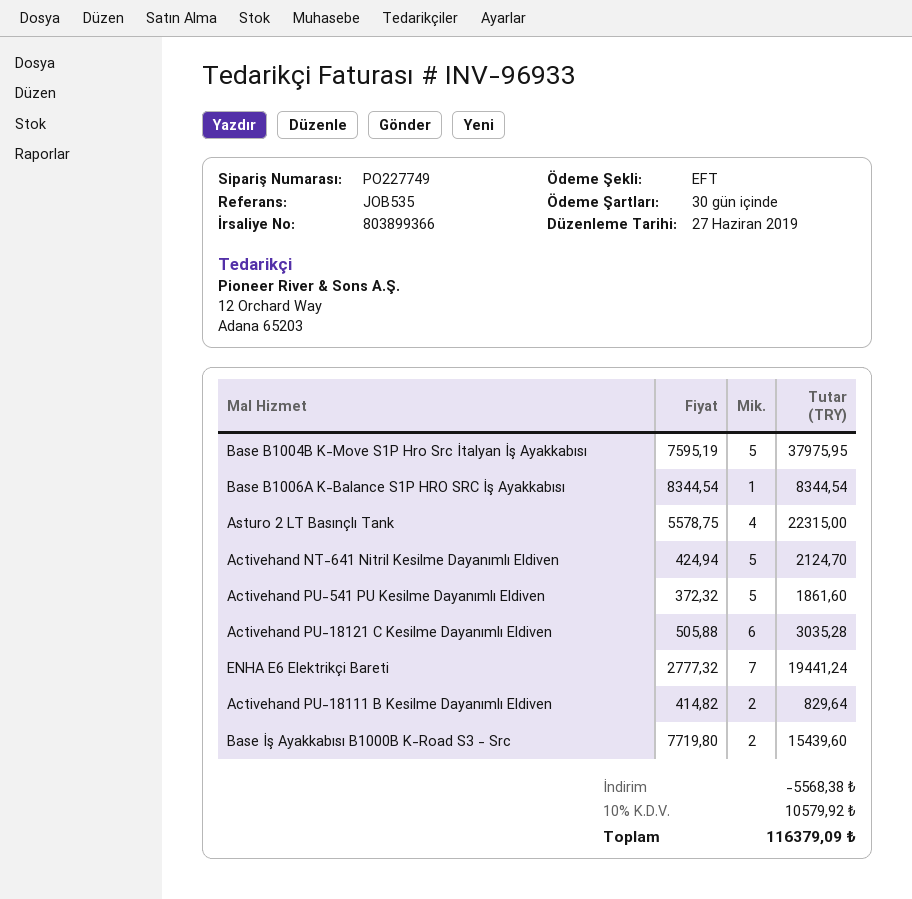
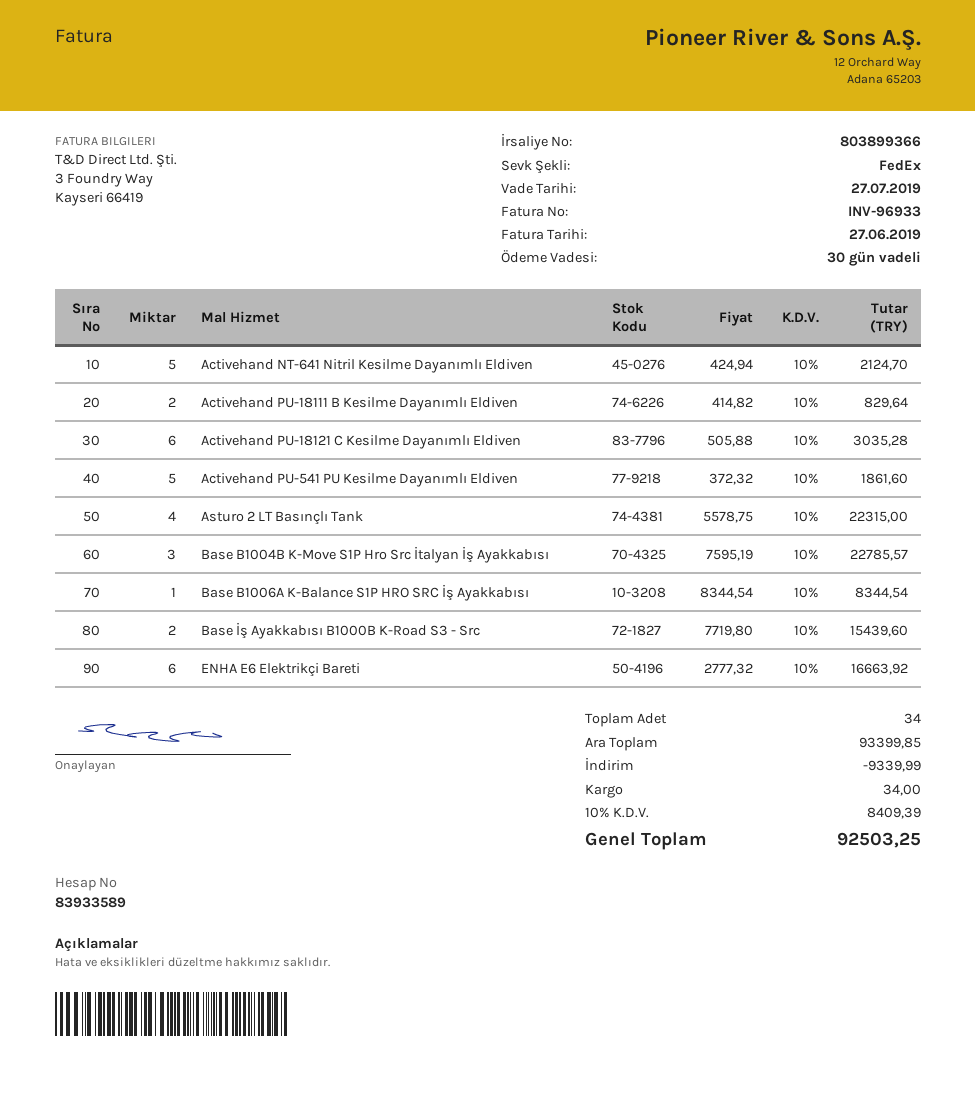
Base B1004B K-Move S1P Hro Src İtalyan İş Ayakkabısı: 5 x 7595.19 = 37975.95 -> 3 x 7595.19 = 22785.57
ENHA E6 Elektrikçi Bareti: 7 x 2777.32 = 19441.24 -> 6 x 2777.32 = 16663.92
discount: 5568.38 -> 9339.99
shipping: none -> 34.00
tax: 10% = 10579.92 -> 10% = 8409.39
total: 116379.09 -> 92503.25

